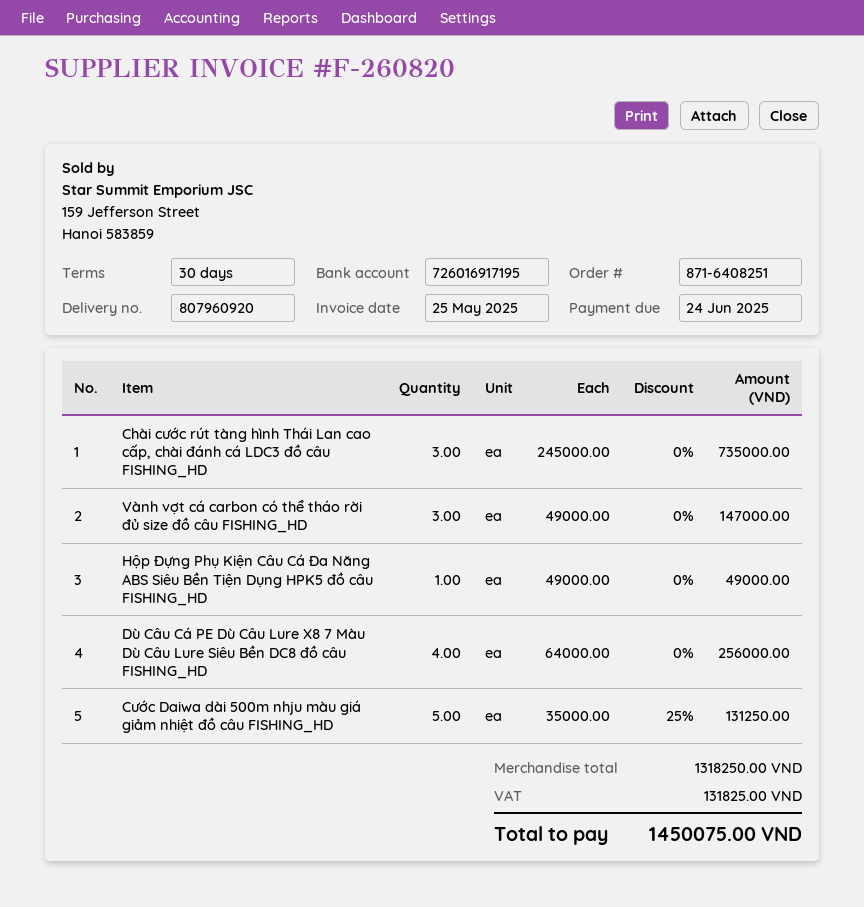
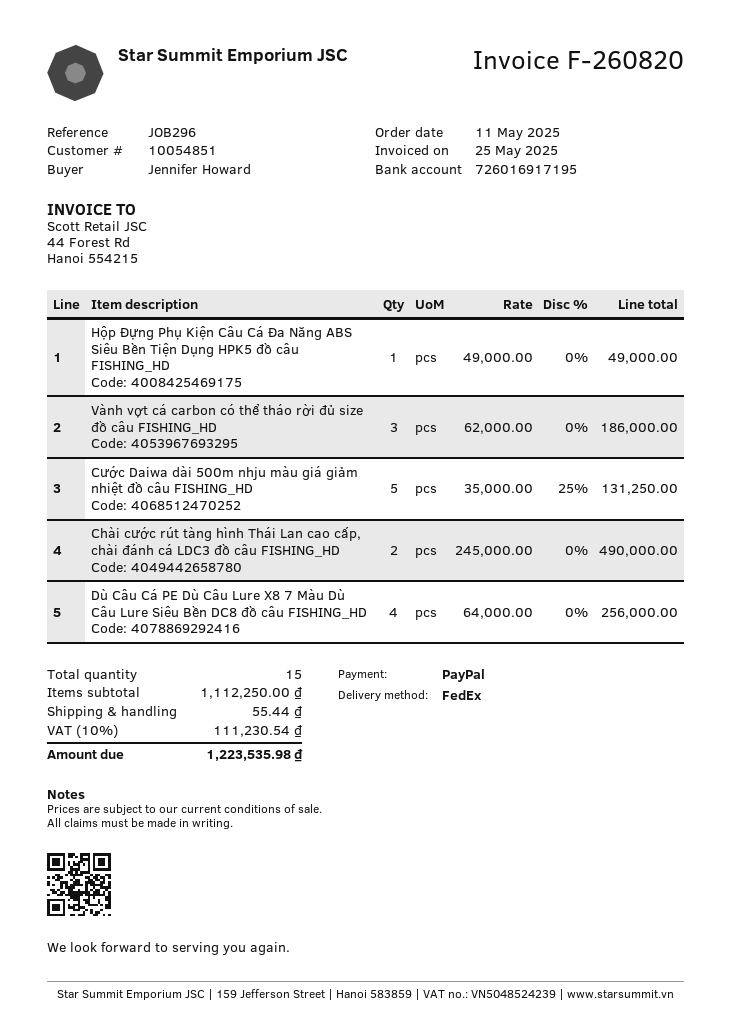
Chài cước rút tàng hình Thái Lan cao cấp, chài đánh cá LDC3 đồ câu FISHING_HD: 3 x 245000.00 = 735000.00 -> 2 x 245000.00 = 490000.00
Vành vợt cá carbon có thể tháo rời đủ size đồ câu FISHING_HD: 3 x 49000.00 = 147000.00 -> 3 x 62000.00 = 186000.00
subtotal: 1318250.00 -> 1112250.00
shipping: none -> 55.44
tax: 131825.00 -> 111230.54
total: 1450075.00 -> 1223535.98

